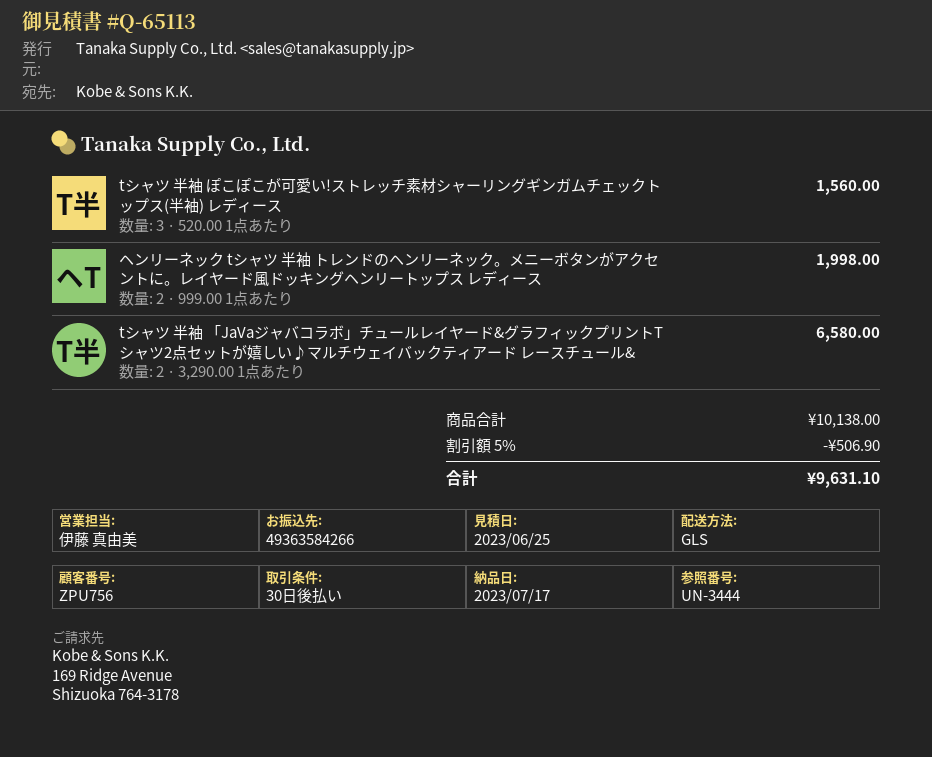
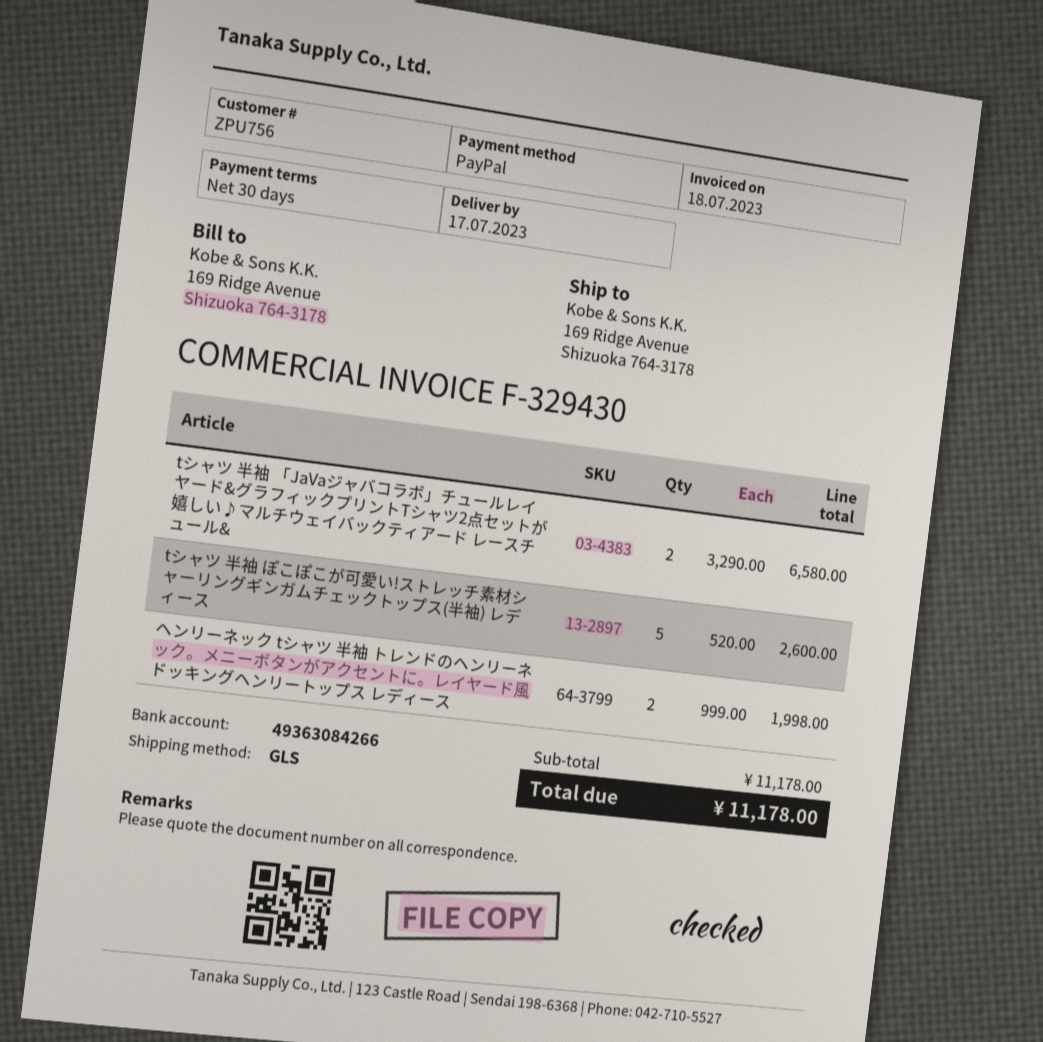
bank account: 49363584266 -> 49363084266
tシャツ 半袖 ぽこぽこが可愛い!ストレッチ素材シャーリングギンガムチェックトップス(半袖) レディース: 3 x 520.00 = 1560.00 -> 5 x 520.00 = 2600.00
subtotal: 10138.00 -> 11178.00
discount: 5% = 506.90 -> none
total: 9631.10 -> 11178.00

